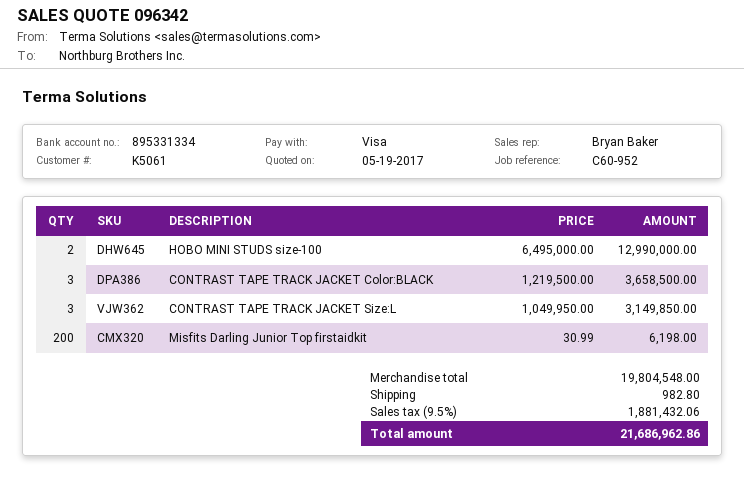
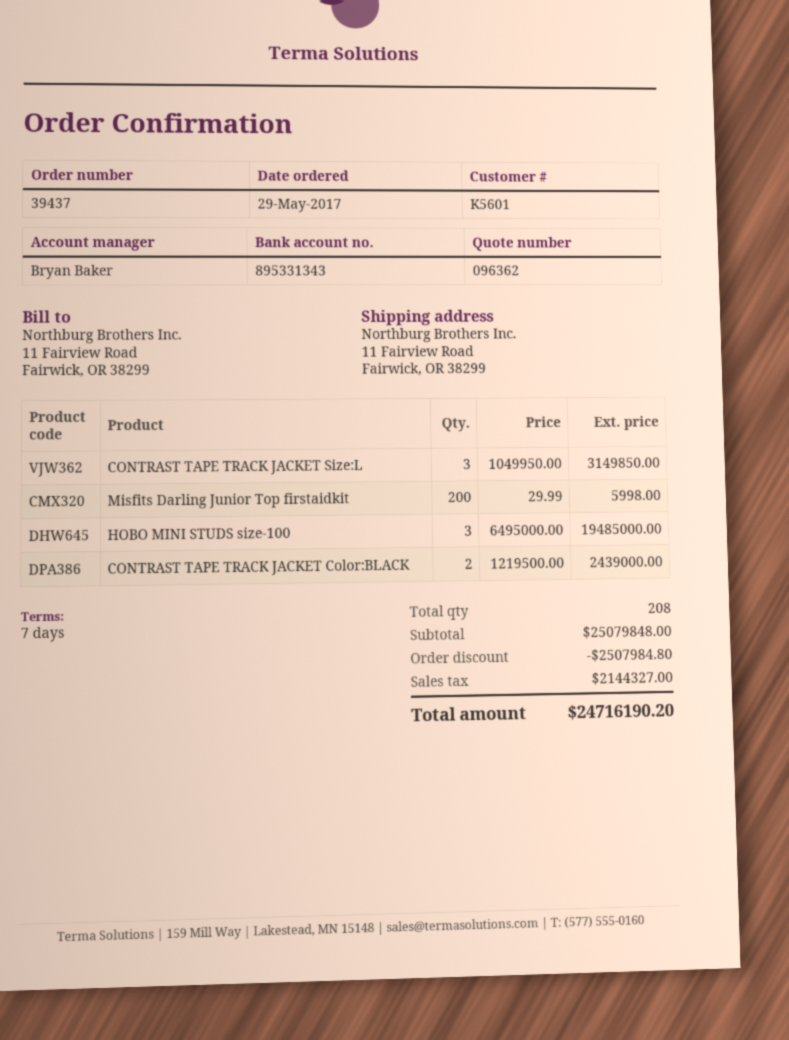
quote number: 096342 -> 096362
customer number: K5061 -> K5601
bank account: 895331334 -> 895331343
HOBO MINI STUDS size-100: 2 x 6495000.00 = 12990000.00 -> 3 x 6495000.00 = 19485000.00
CONTRAST TAPE TRACK JACKET Color:BLACK: 3 x 1219500.00 = 3658500.00 -> 2 x 1219500.00 = 2439000.00
Misfits Darling Junior Top firstaidkit: 200 x 30.99 = 6198.00 -> 200 x 29.99 = 5998.00
subtotal: 19804548.00 -> 25079848.00
discount: none -> 2507984.80
shipping: 982.80 -> none
tax: 1881432.06 -> 2144327.00
total: 21686962.86 -> 24716190.20

